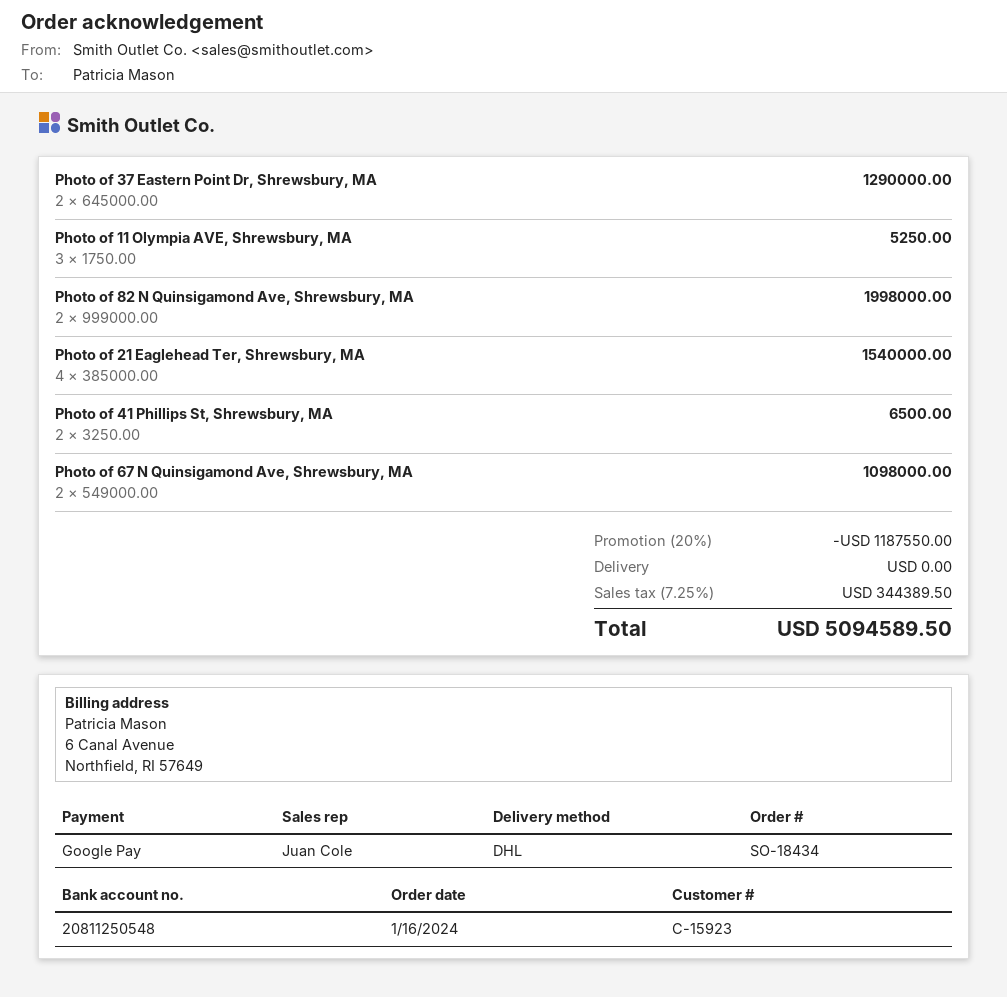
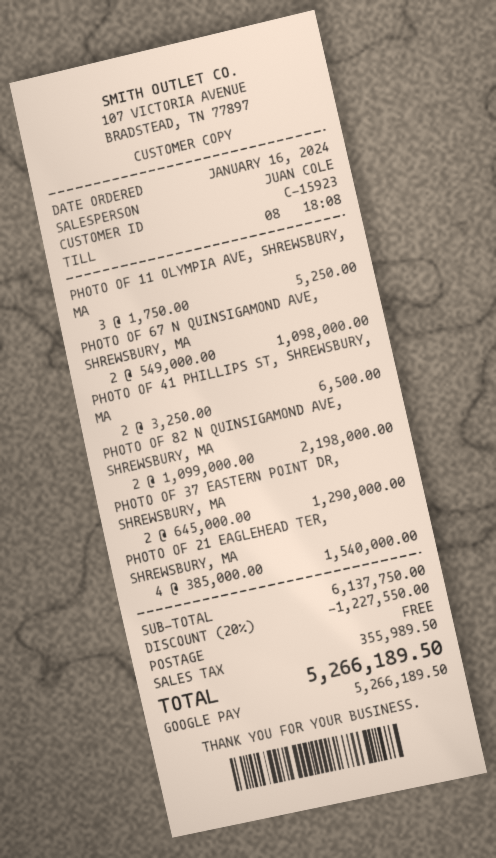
Photo of 82 N Quinsigamond Ave, Shrewsbury, MA: 2 x 999000.00 = 1998000.00 -> 2 x 1099000.00 = 2198000.00
discount: 20% = 1187550.00 -> 20% = 1227550.00
tax: 344389.50 -> 355989.50
total: 5094589.50 -> 5266189.50

